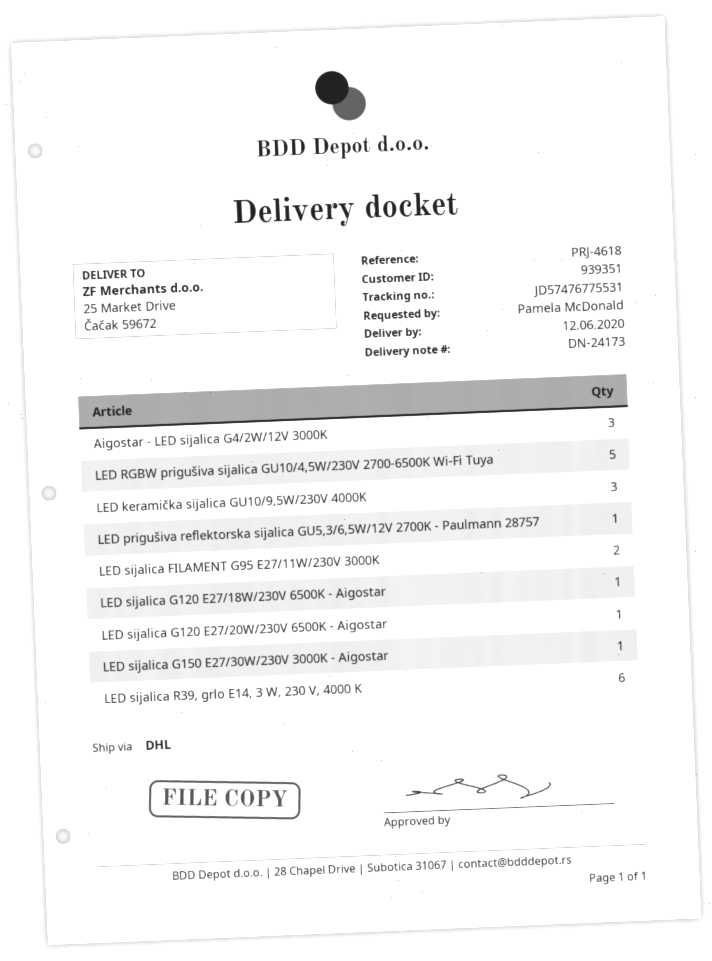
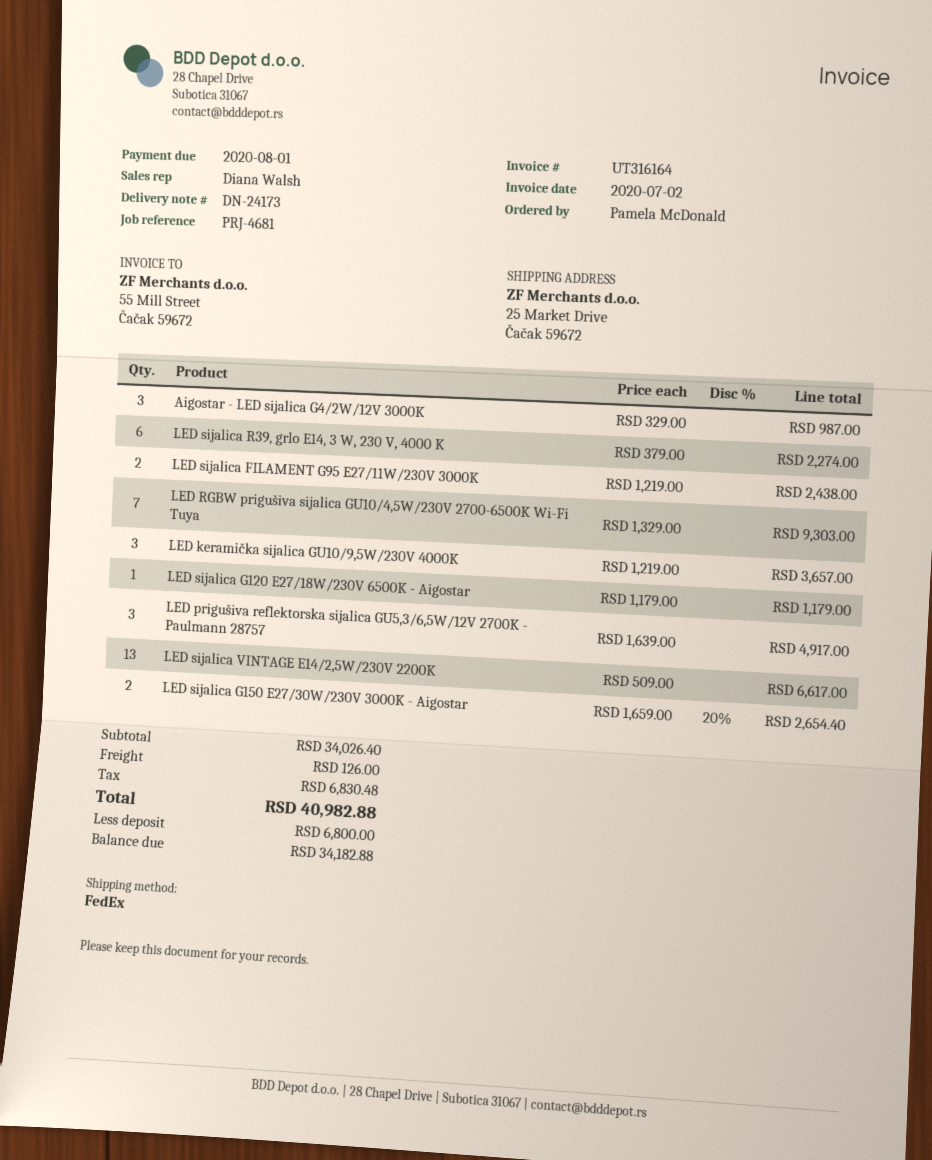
reference: PRJ-4618 -> PRJ-4681
shipping method: DHL -> FedEx
LED RGBW prigušiva sijalica GU10/4,5W/230V 2700-6500K Wi-Fi Tuya: 5 -> 7
LED prigušiva reflektorska sijalica GU5,3/6,5W/12V 2700K - Paulmann 28757: 1 -> 3
LED sijalica G120 E27/20W/230V 6500K - Aigostar: 1 -> none
LED sijalica G150 E27/30W/230V 3000K - Aigostar: 1 -> 2
LED sijalica VINTAGE E14/2,5W/230V 2200K: none -> 13

